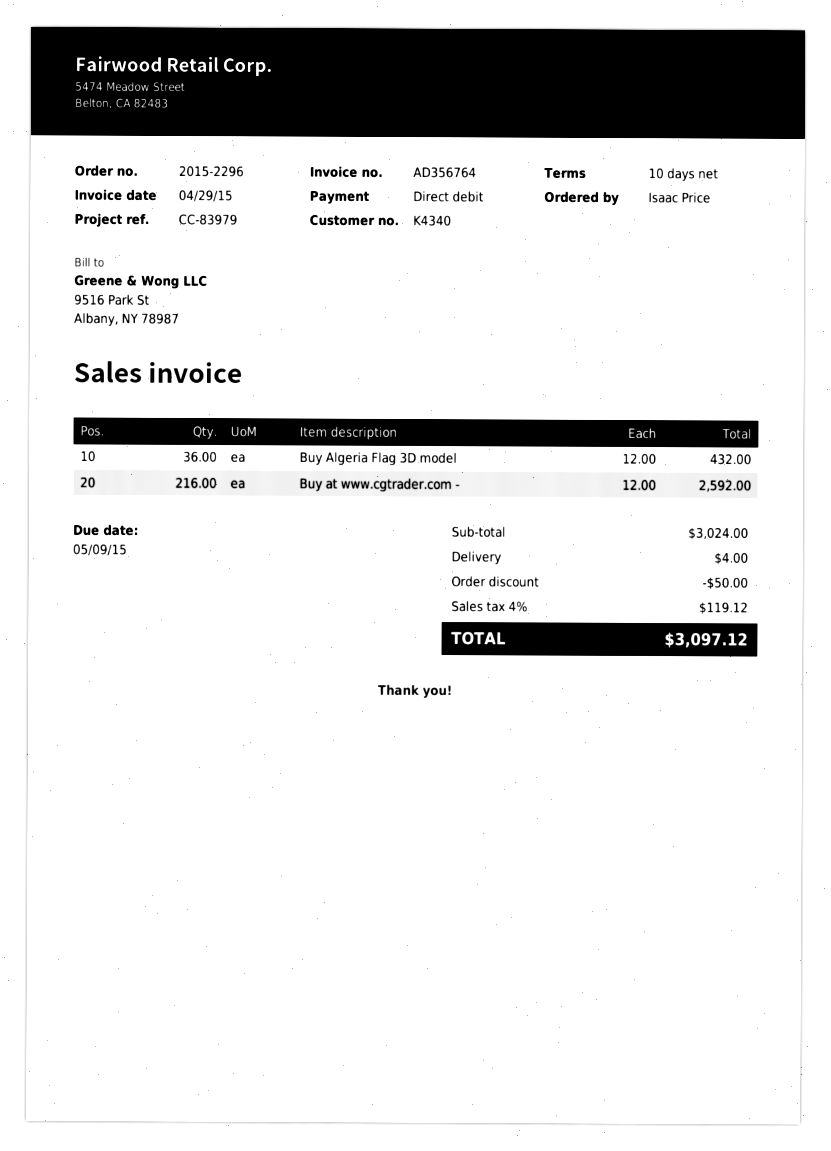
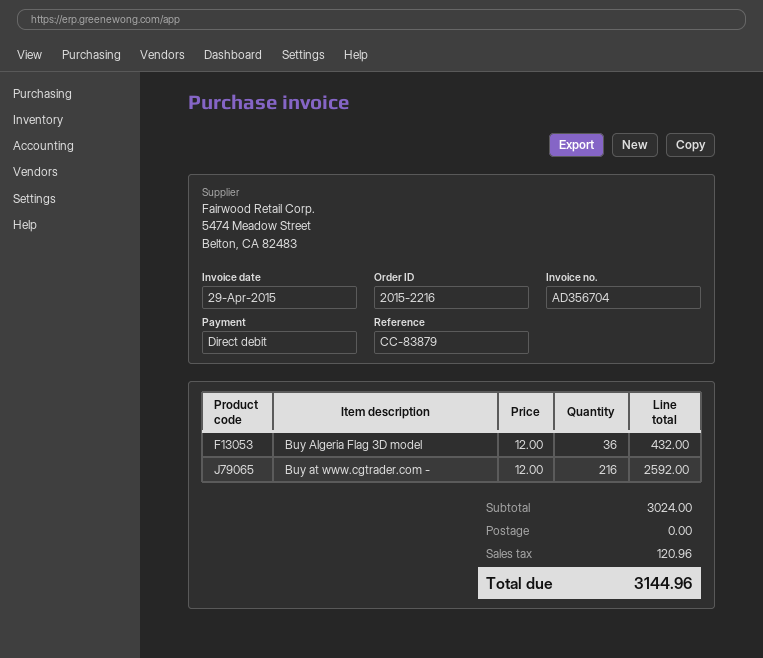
order number: 2015-2296 -> 2015-2216
invoice number: AD356764 -> AD356704
reference: CC-83979 -> CC-83879
discount: 50.00 -> none
shipping: 4.00 -> 0.00
tax: 119.12 -> 120.96
total: 3097.12 -> 3144.96

